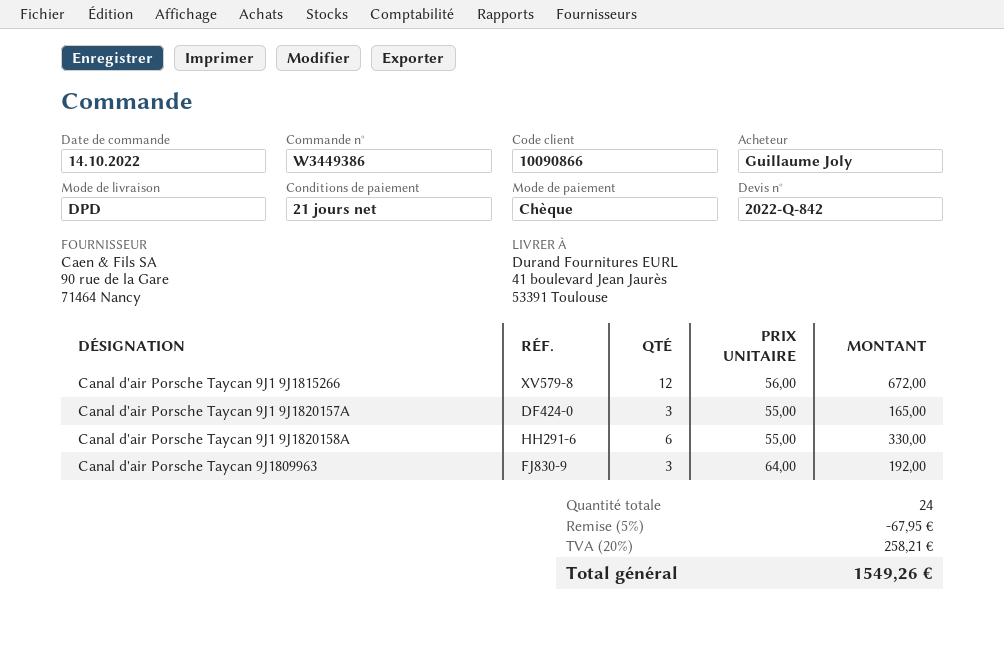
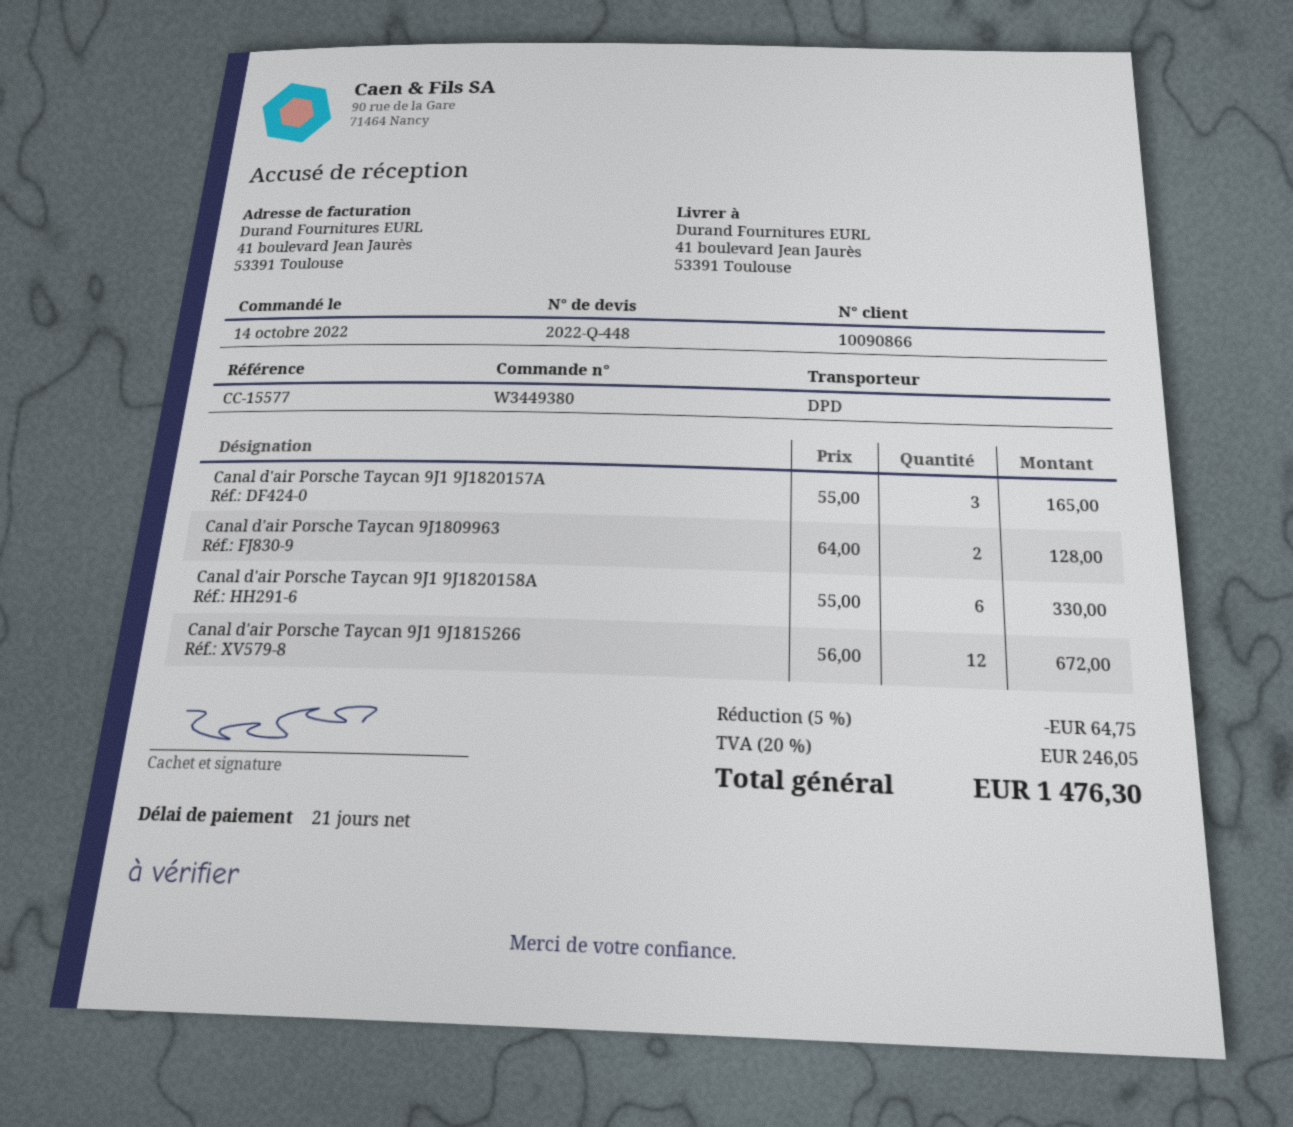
quote number: 2022-Q-842 -> 2022-Q-448
order number: W3449386 -> W3449380
Canal d'air Porsche Taycan 9J1809963: 3 x 64.00 = 192.00 -> 2 x 64.00 = 128.00
discount: 5% = 67.95 -> 5% = 64.75
tax: 20% = 258.21 -> 20% = 246.05
total: 1549.26 -> 1476.30

